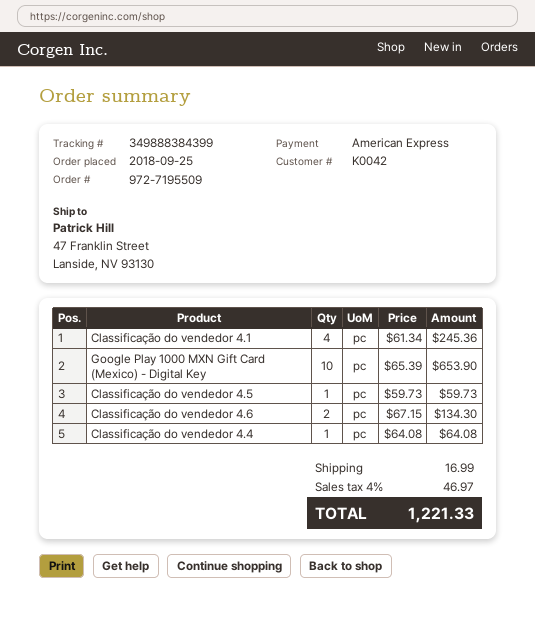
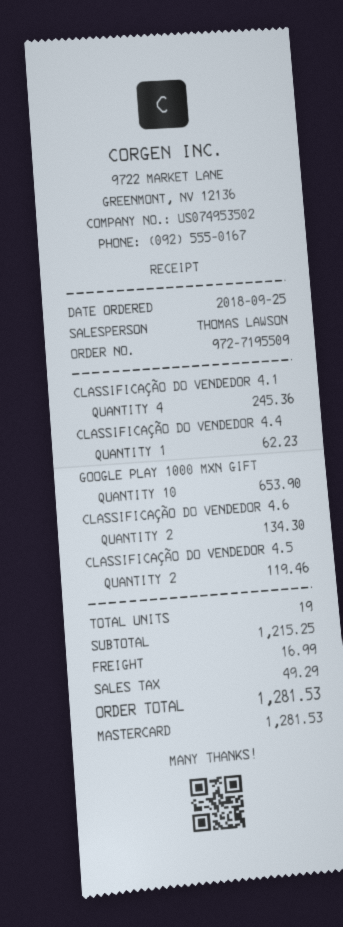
payment method: American Express -> Mastercard
Classificação do vendedor 4.5: 1 for 59.73 -> 2 for 119.46
Classificação do vendedor 4.4: 1 for 64.08 -> 1 for 62.23
tax: 46.97 -> 49.29
total: 1221.33 -> 1281.53

